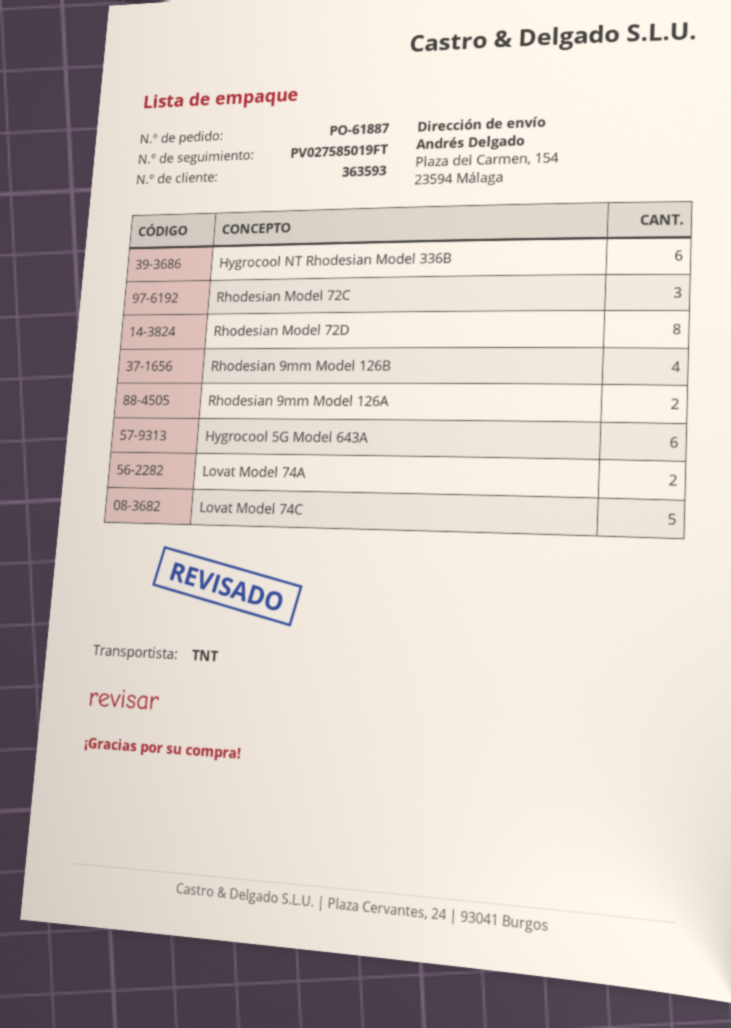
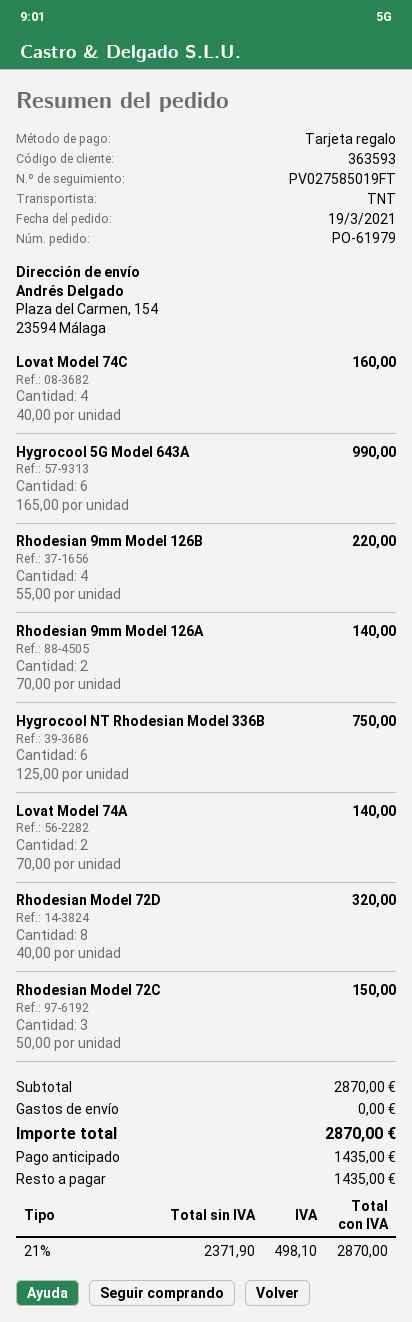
order number: PO-61887 -> PO-61979
Lovat Model 74C: 5 -> 4

